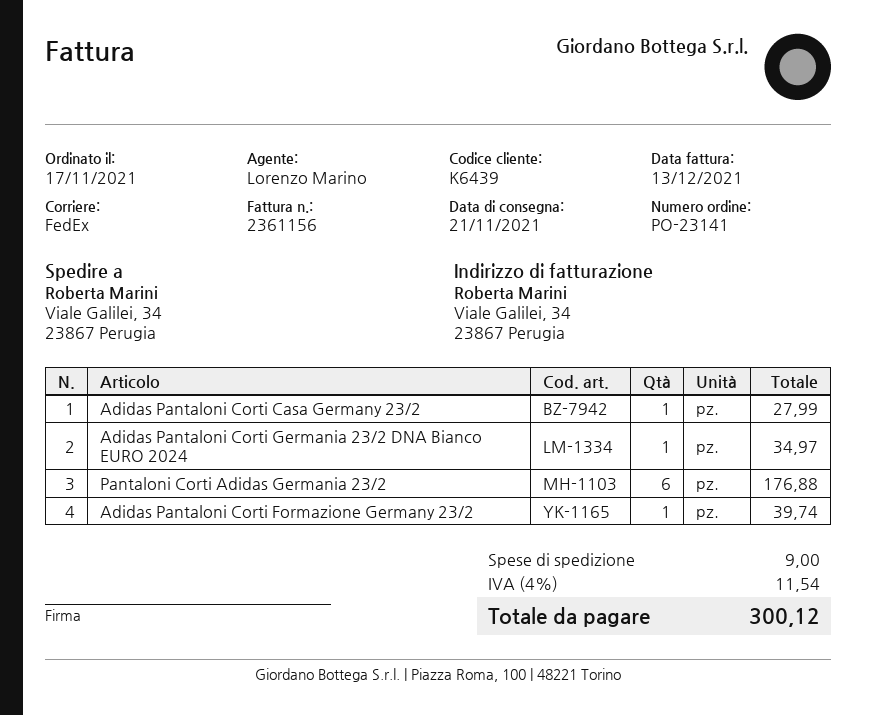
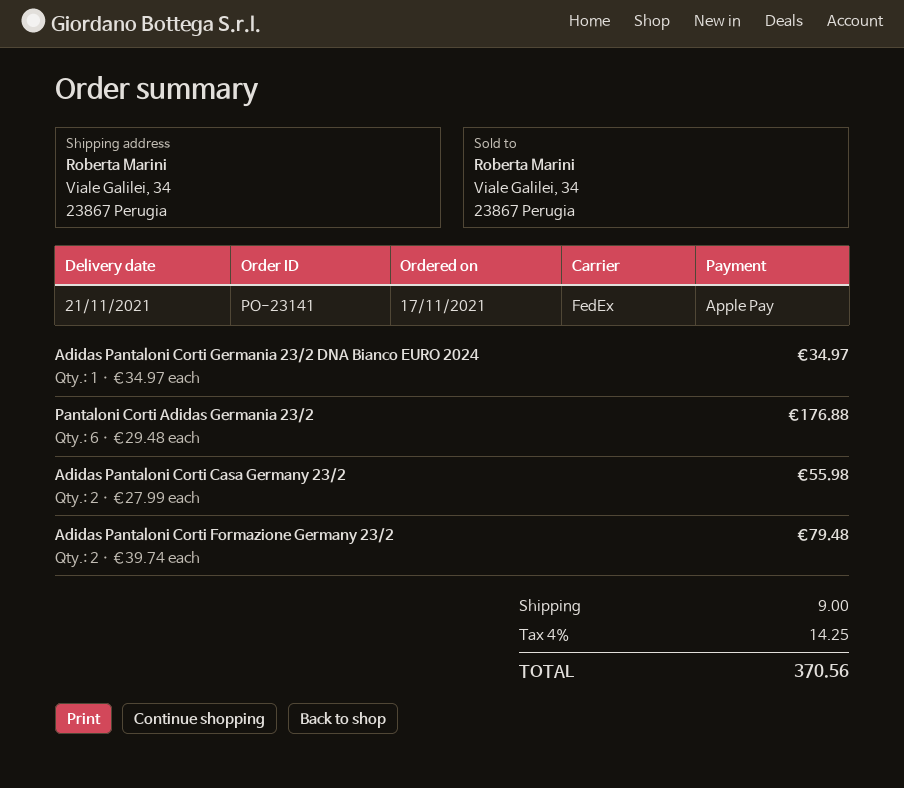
Adidas Pantaloni Corti Casa Germany 23/2: 1 for 27.99 -> 2 for 55.98
Adidas Pantaloni Corti Formazione Germany 23/2: 1 for 39.74 -> 2 for 79.48
tax: 4% = 11.54 -> 4% = 14.25
total: 300.12 -> 370.56

